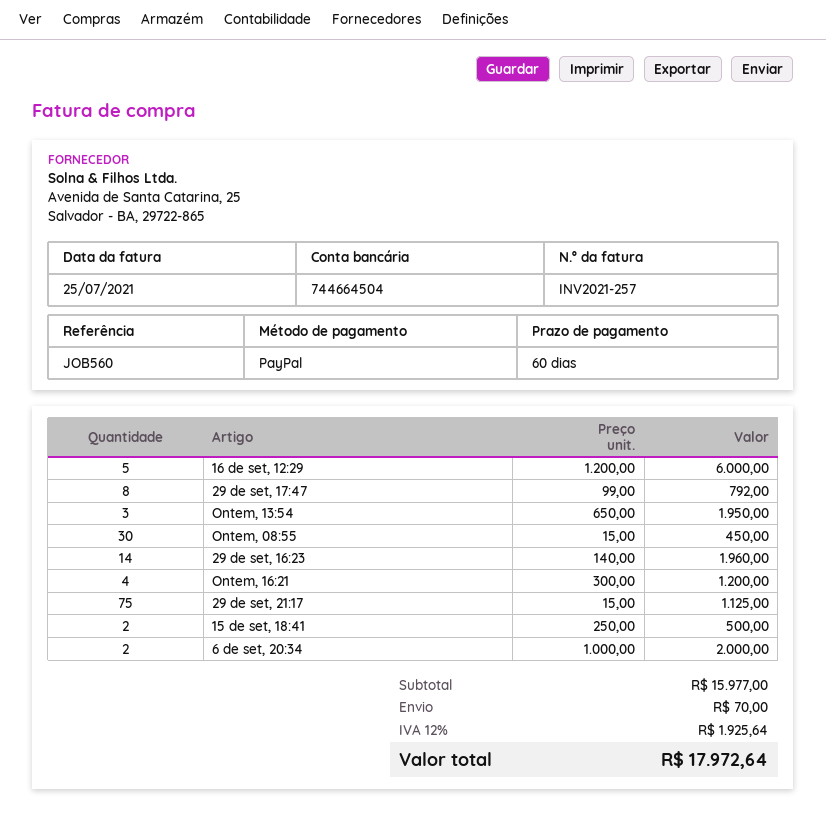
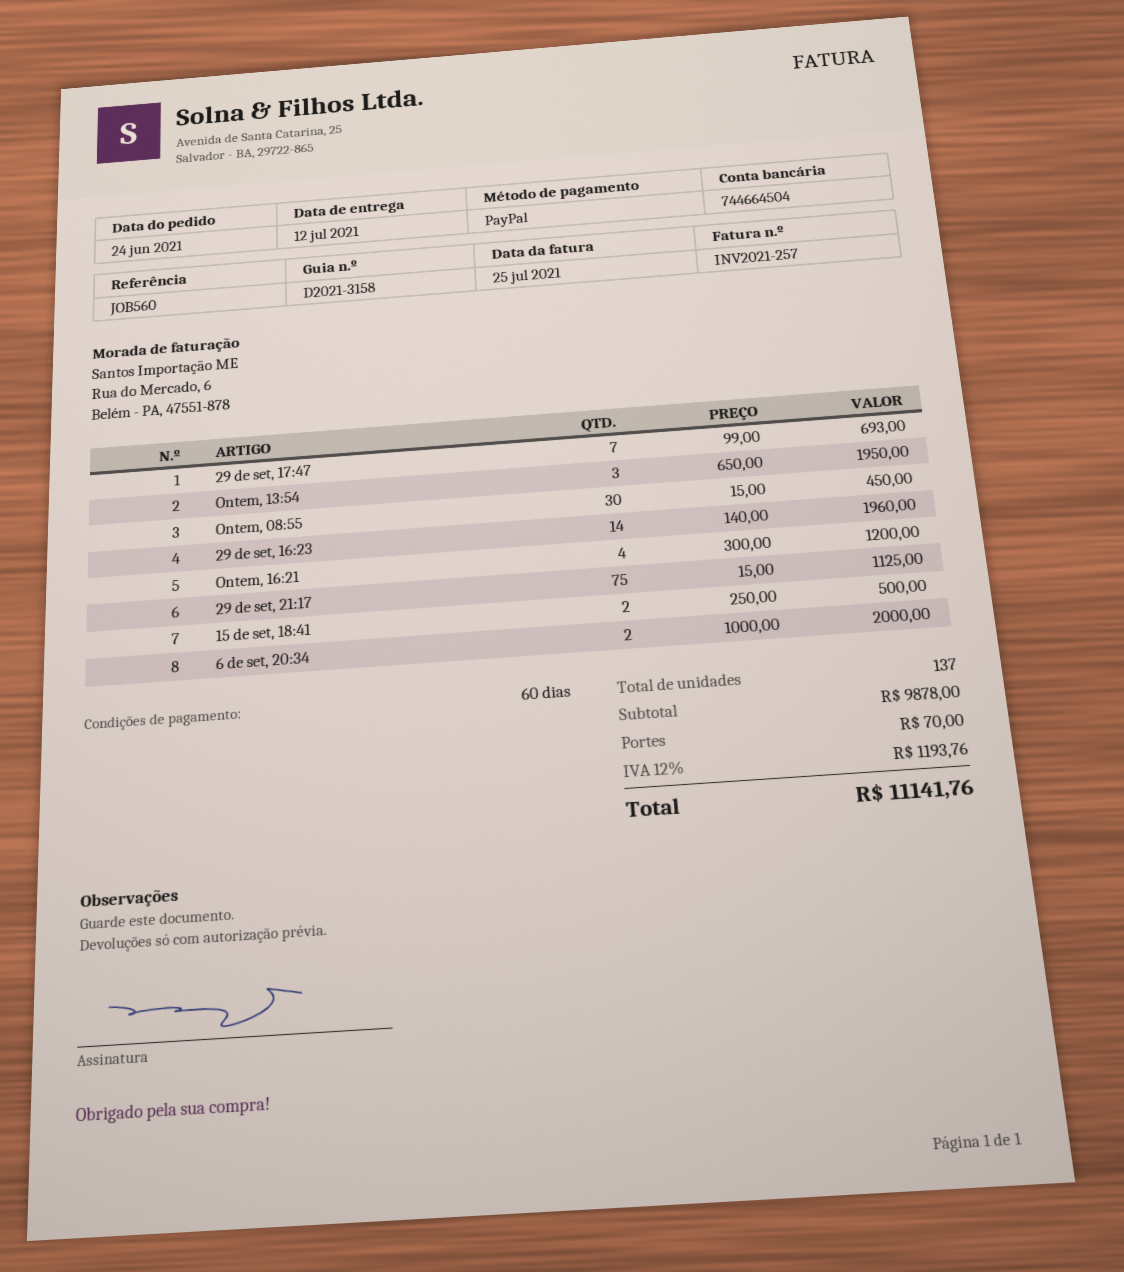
16 de set, 12:29: 5 x 1200.00 = 6000.00 -> none
29 de set, 17:47: 8 x 99.00 = 792.00 -> 7 x 99.00 = 693.00
subtotal: 15977.00 -> 9878.00
tax: 12% = 1925.64 -> 12% = 1193.76
total: 17972.64 -> 11141.76

